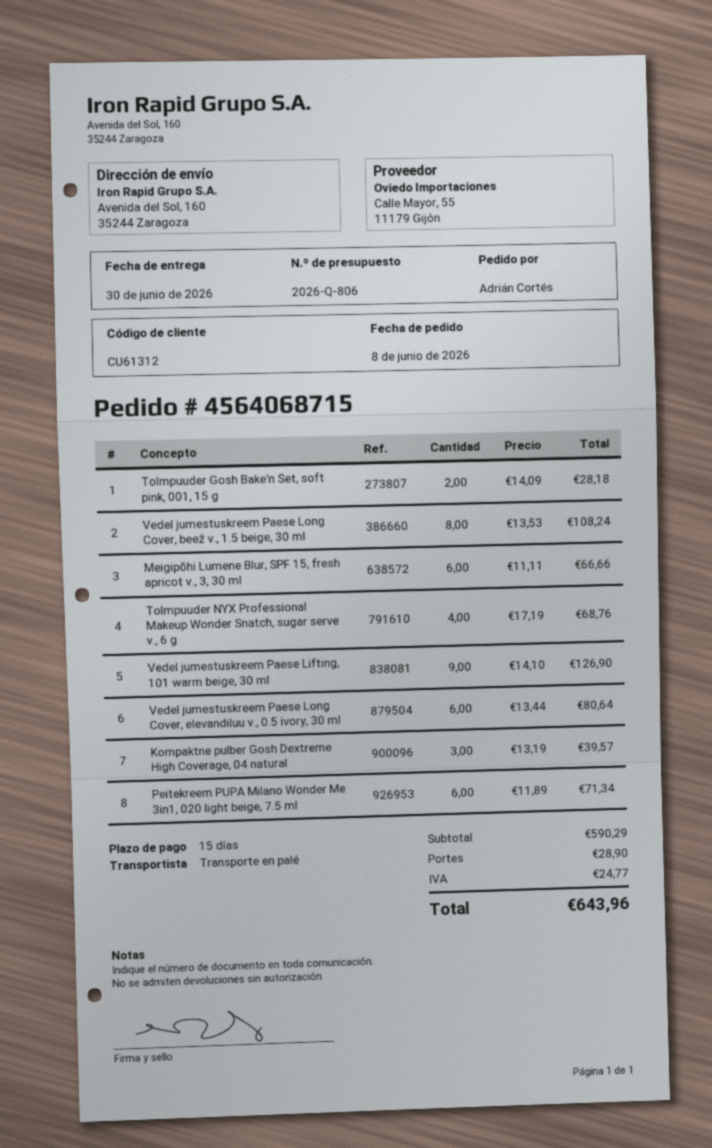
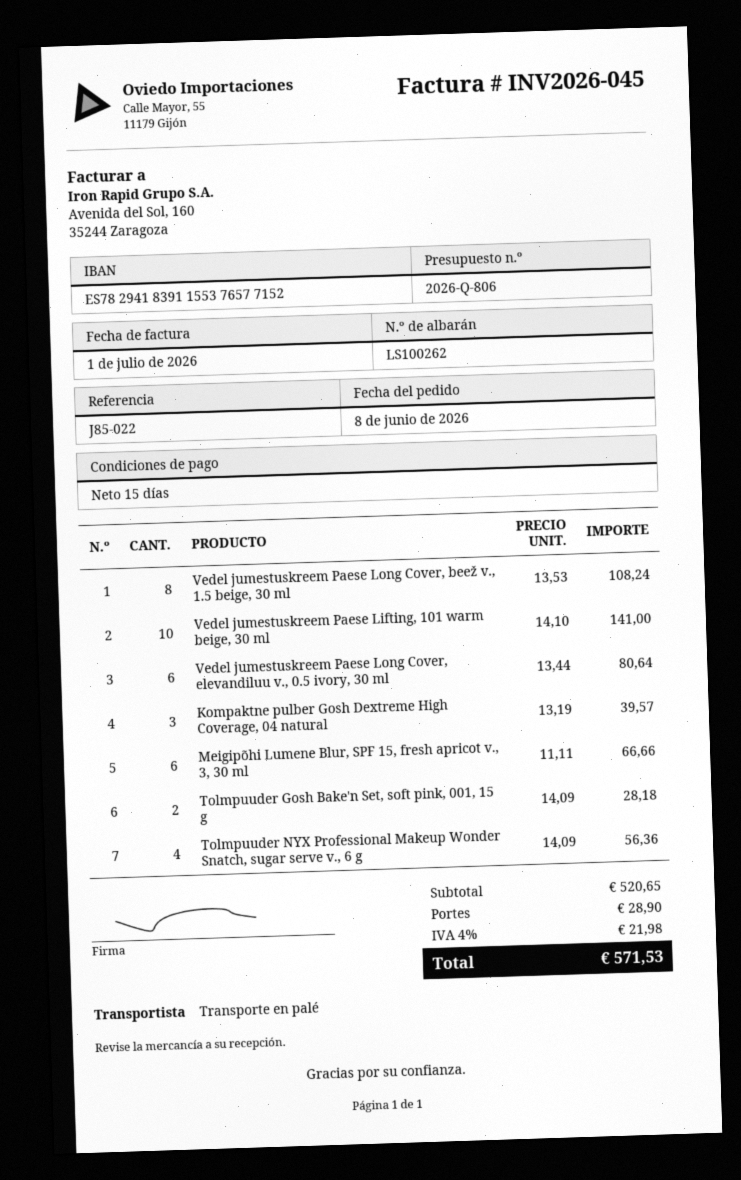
Tolmpuuder NYX Professional Makeup Wonder Snatch, sugar serve v., 6 g: 4 x 17.19 = 68.76 -> 4 x 14.09 = 56.36
Vedel jumestuskreem Paese Lifting, 101 warm beige, 30 ml: 9 x 14.10 = 126.90 -> 10 x 14.10 = 141.00
Peitekreem PUPA Milano Wonder Me 3in1, 020 light beige, 7.5 ml: 6 x 11.89 = 71.34 -> none
subtotal: 590.29 -> 520.65
tax: 24.77 -> 21.98
total: 643.96 -> 571.53

